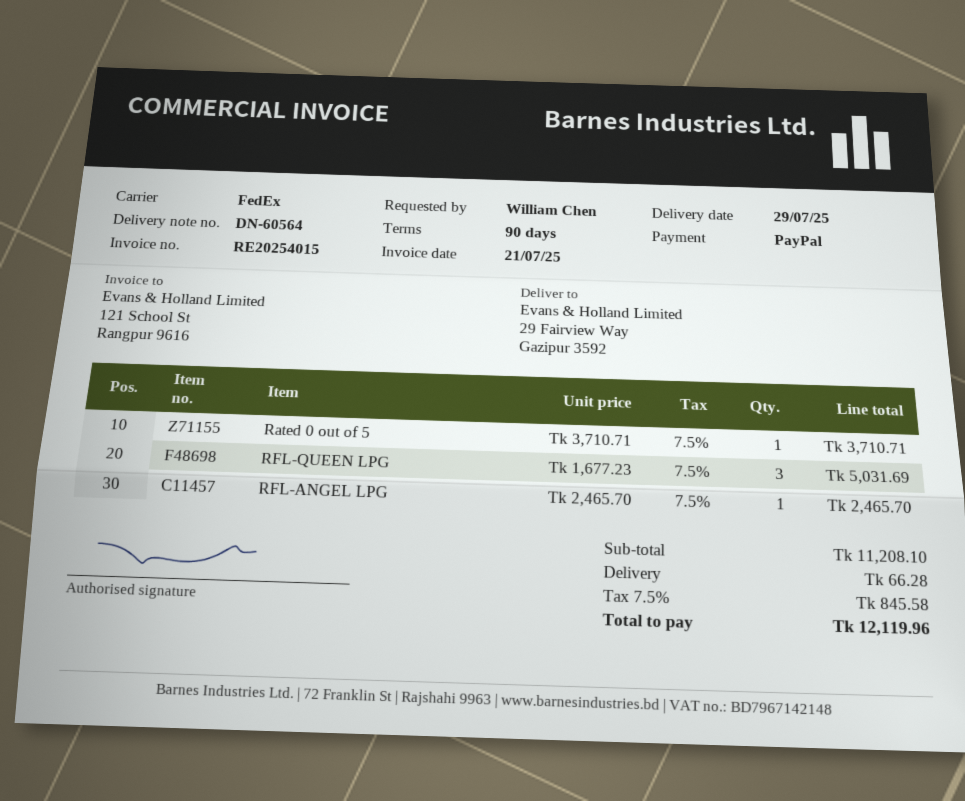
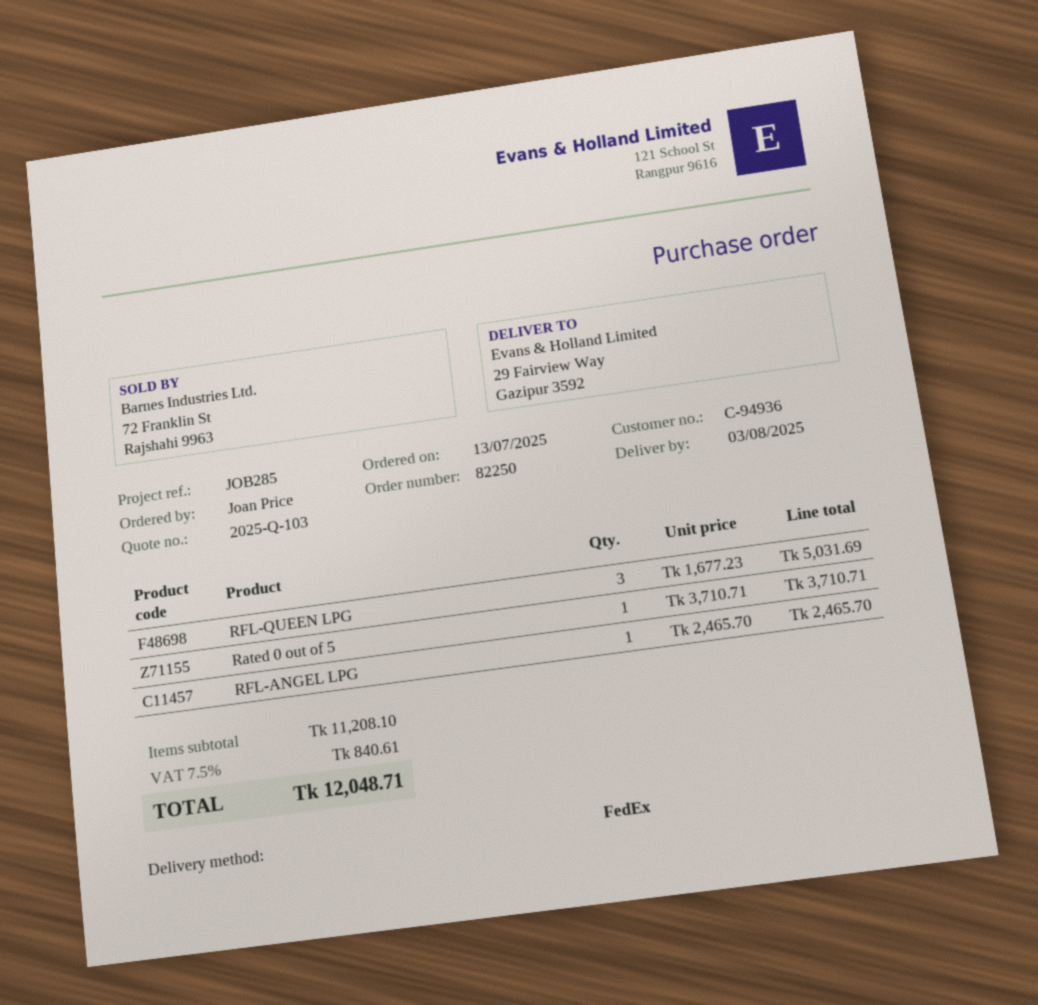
delivery date: 2025-07-29 -> 2025-08-03
ordered by: William Chen -> Joan Price
shipping: 66.28 -> none
tax: 7.5% = 845.58 -> 7.5% = 840.61
total: 12119.96 -> 12048.71

